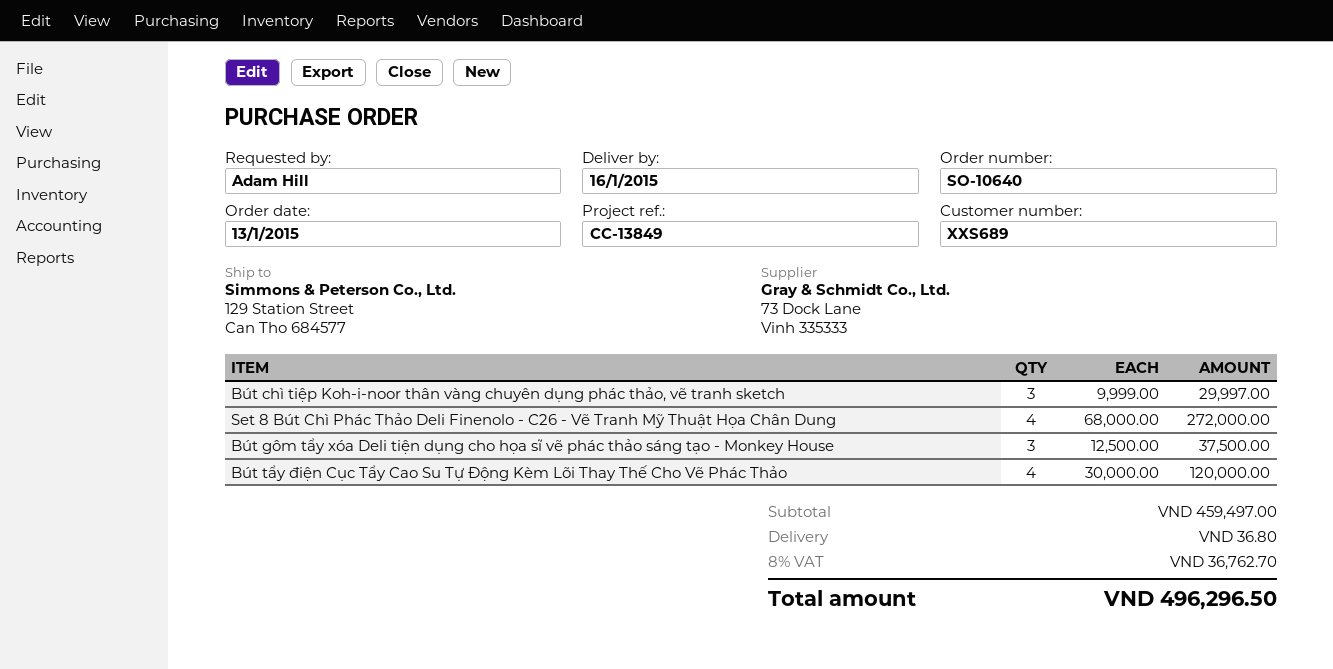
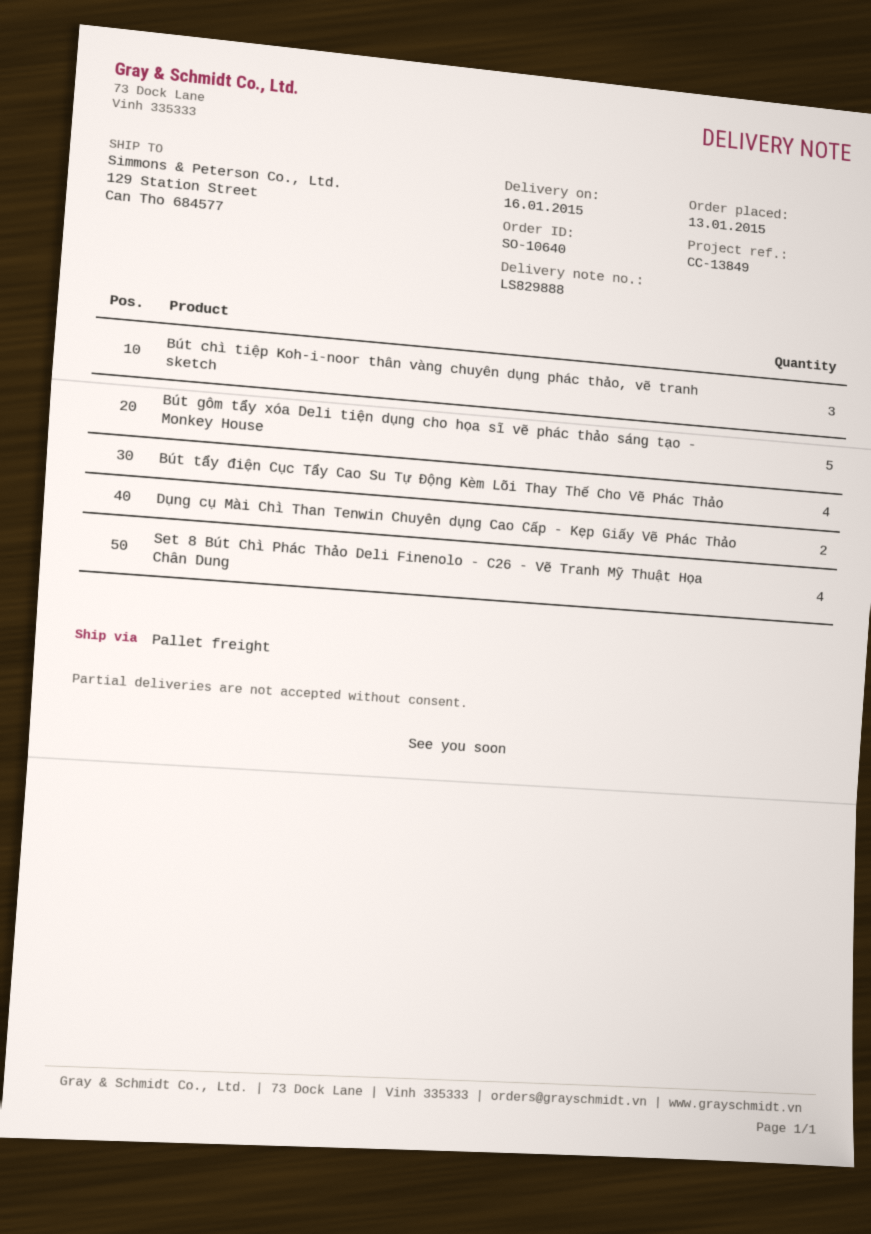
Bút gôm tẩy xóa Deli tiện dụng cho họa sĩ vẽ phác thảo sáng tạo - Monkey House: 3 -> 5
Dụng cụ Mài Chì Than Tenwin Chuyên dụng Cao Cấp - Kẹp Giấy Vẽ Phác Thảo: none -> 2

